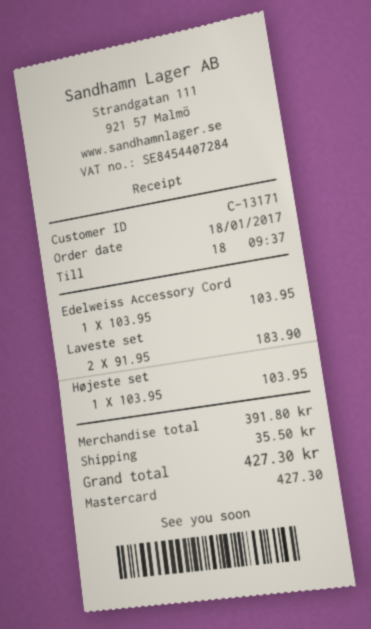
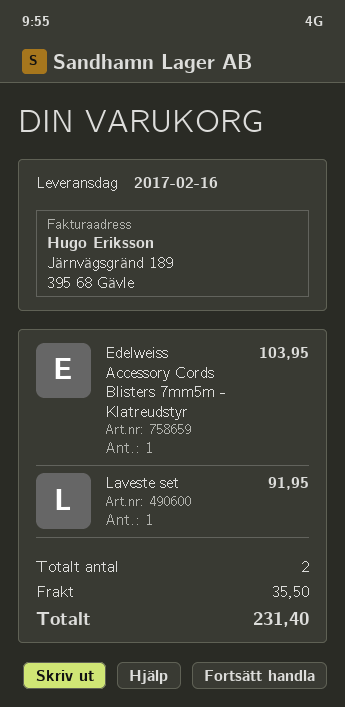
Laveste set: 2 for 183.90 -> 1 for 91.95
Højeste set: 1 for 103.95 -> none
total: 427.30 -> 231.40

